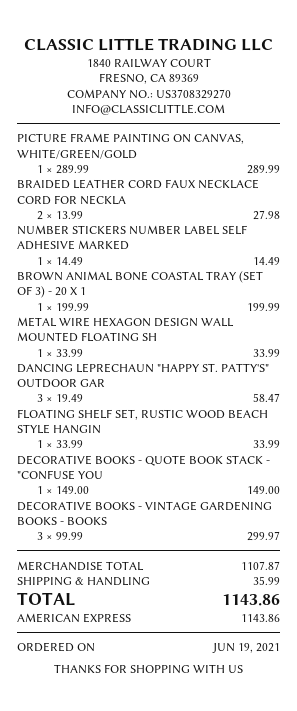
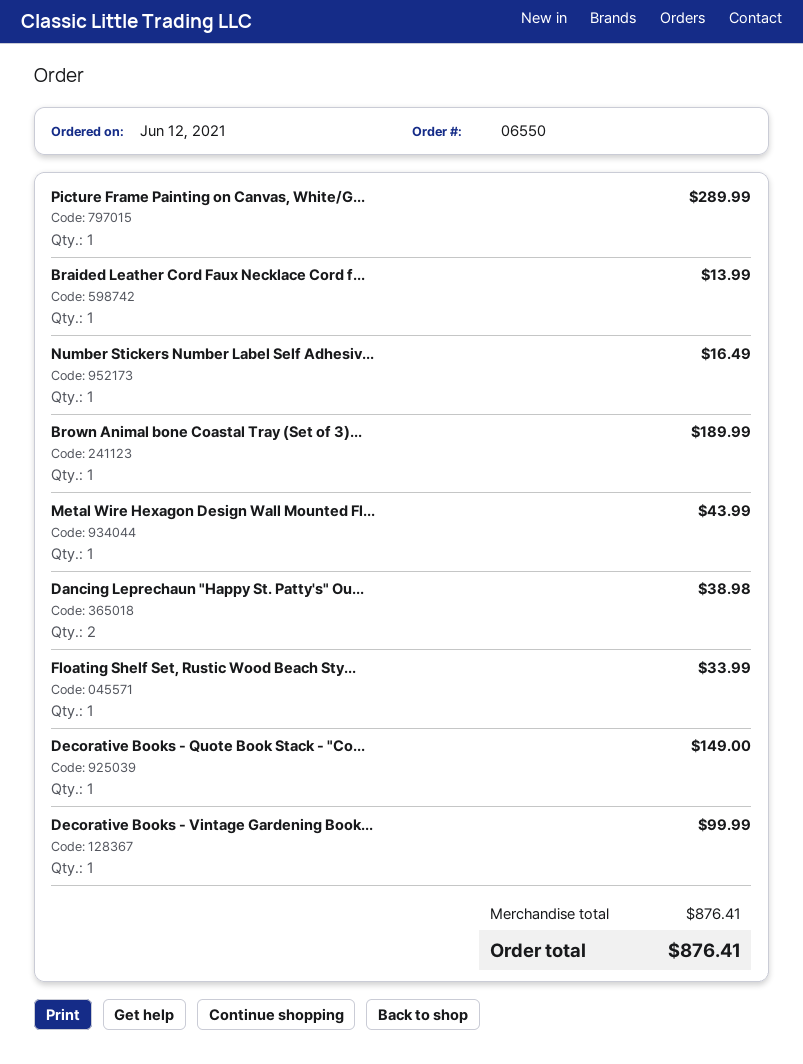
order date: 2021-06-19 -> 2021-06-12
BRAIDED LEATHER CORD FAUX NECKLACE CORD FOR NECKLA: 2 for 27.98 -> 1 for 13.99
NUMBER STICKERS NUMBER LABEL SELF ADHESIVE MARKED: 1 for 14.49 -> 1 for 16.49
BROWN ANIMAL BONE COASTAL TRAY (SET OF 3) - 20 X 1: 1 for 199.99 -> 1 for 189.99
METAL WIRE HEXAGON DESIGN WALL MOUNTED FLOATING SH: 1 for 33.99 -> 1 for 43.99
DANCING LEPRECHAUN "HAPPY ST. PATTY'S" OUTDOOR GAR: 3 for 58.47 -> 2 for 38.98
DECORATIVE BOOKS - VINTAGE GARDENING BOOKS - BOOKS: 3 for 299.97 -> 1 for 99.99
subtotal: 1107.87 -> 876.41
shipping: 35.99 -> none
total: 1143.86 -> 876.41

